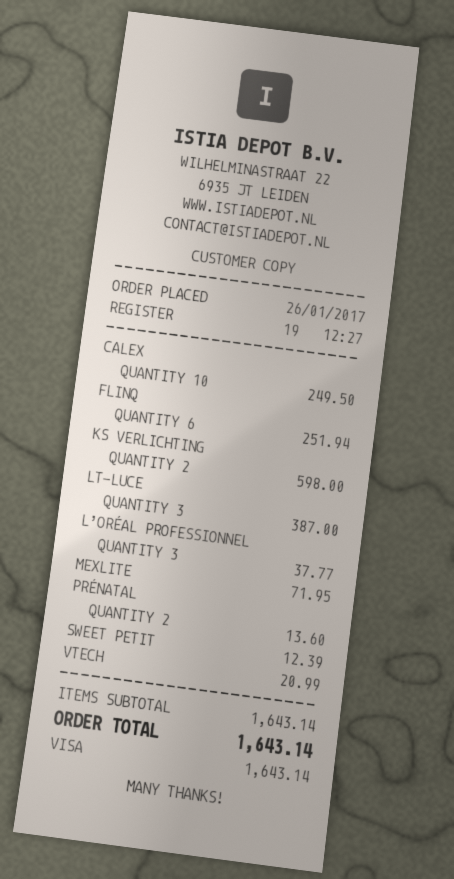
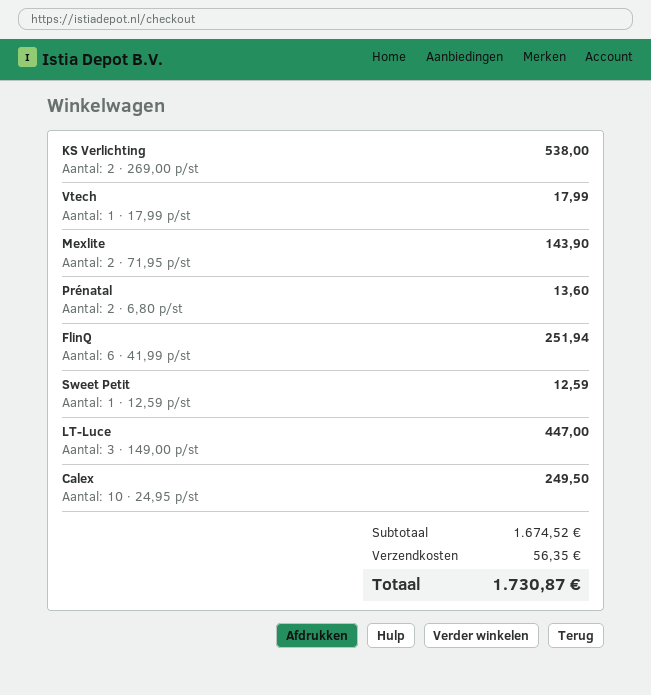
KS VERLICHTING: 2 for 598.00 -> 2 for 538.00
LT-LUCE: 3 for 387.00 -> 3 for 447.00
L’ORÉAL PROFESSIONNEL: 3 for 37.77 -> none
MEXLITE: 1 for 71.95 -> 2 for 143.90
SWEET PETIT: 1 for 12.39 -> 1 for 12.59
VTECH: 1 for 20.99 -> 1 for 17.99
subtotal: 1643.14 -> 1674.52
shipping: none -> 56.35
total: 1643.14 -> 1730.87

